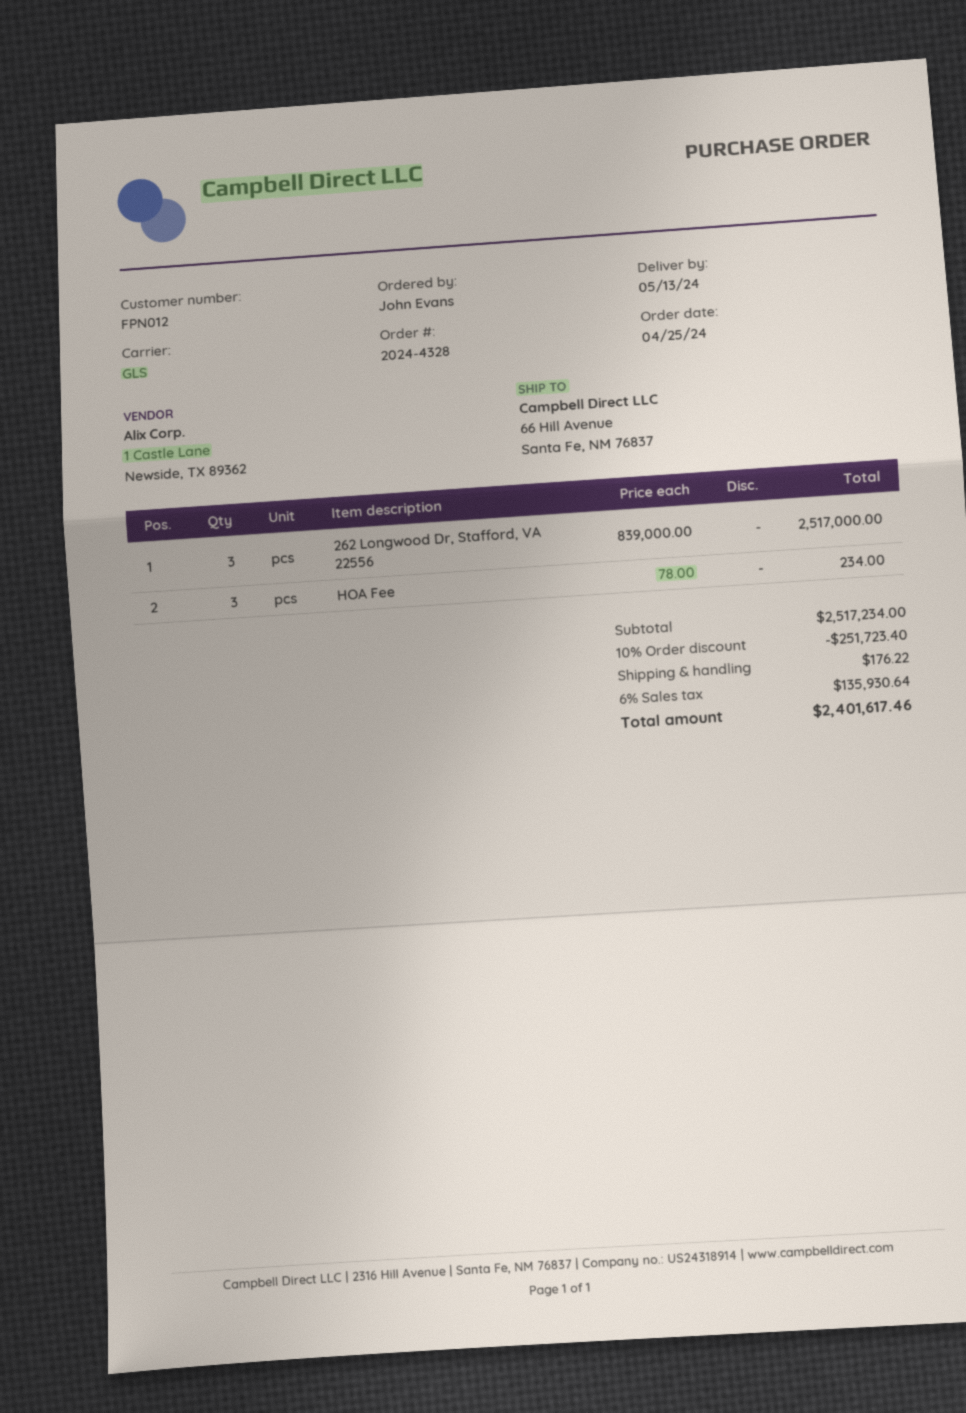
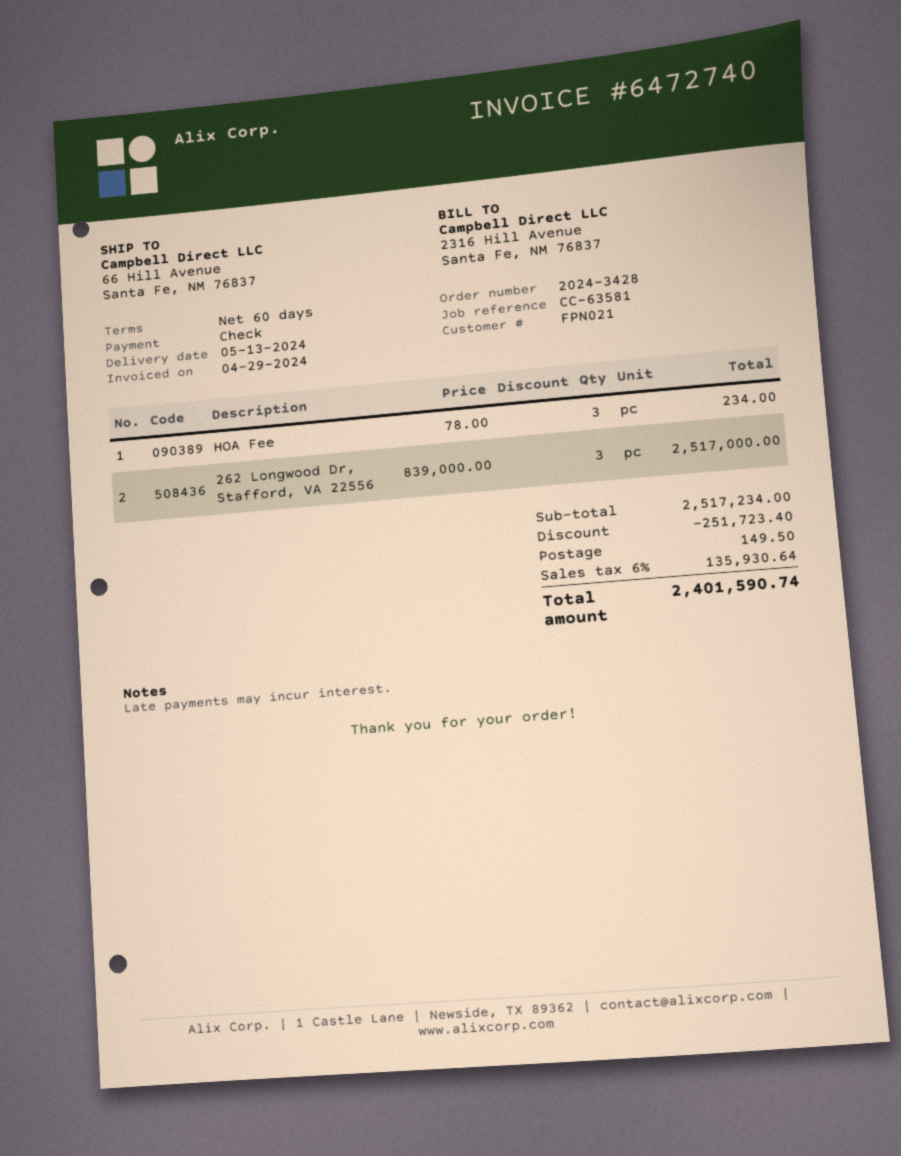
order number: 2024-4328 -> 2024-3428
customer number: FPN012 -> FPN021
shipping: 176.22 -> 149.50
total: 2401617.46 -> 2401590.74

